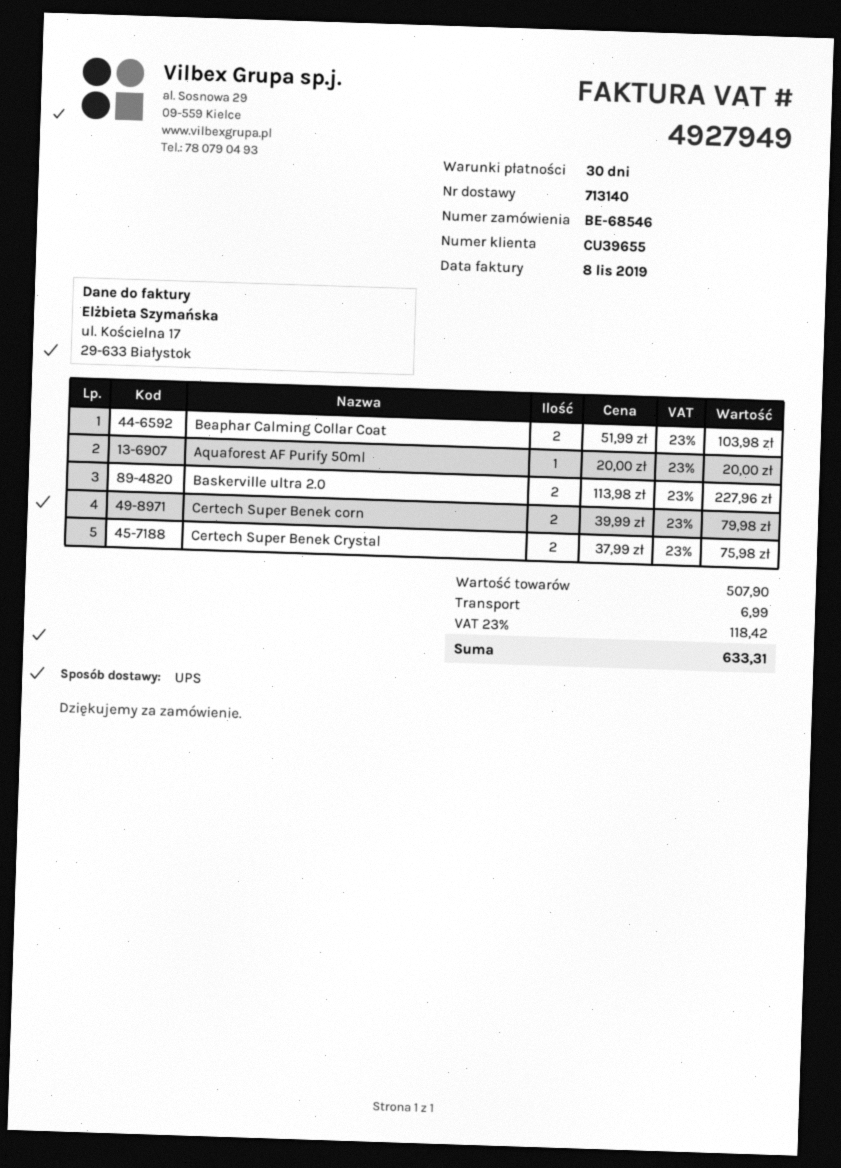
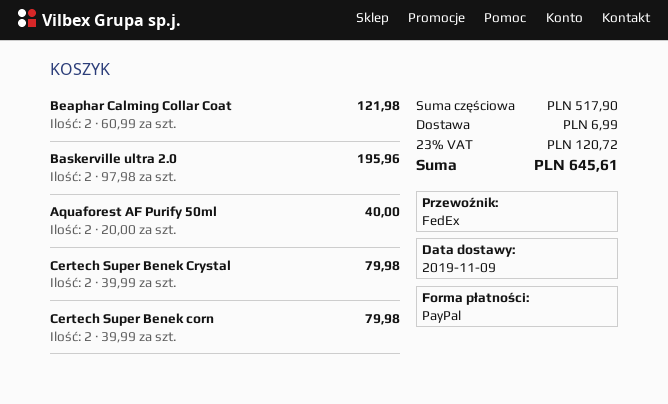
shipping method: UPS -> FedEx
Beaphar Calming Collar Coat: 2 x 51.99 = 103.98 -> 2 x 60.99 = 121.98
Aquaforest AF Purify 50ml: 1 x 20.00 = 20.00 -> 2 x 20.00 = 40.00
Baskerville ultra 2.0: 2 x 113.98 = 227.96 -> 2 x 97.98 = 195.96
Certech Super Benek Crystal: 2 x 37.99 = 75.98 -> 2 x 39.99 = 79.98
subtotal: 507.90 -> 517.90
tax: 23% = 118.42 -> 23% = 120.72
total: 633.31 -> 645.61

